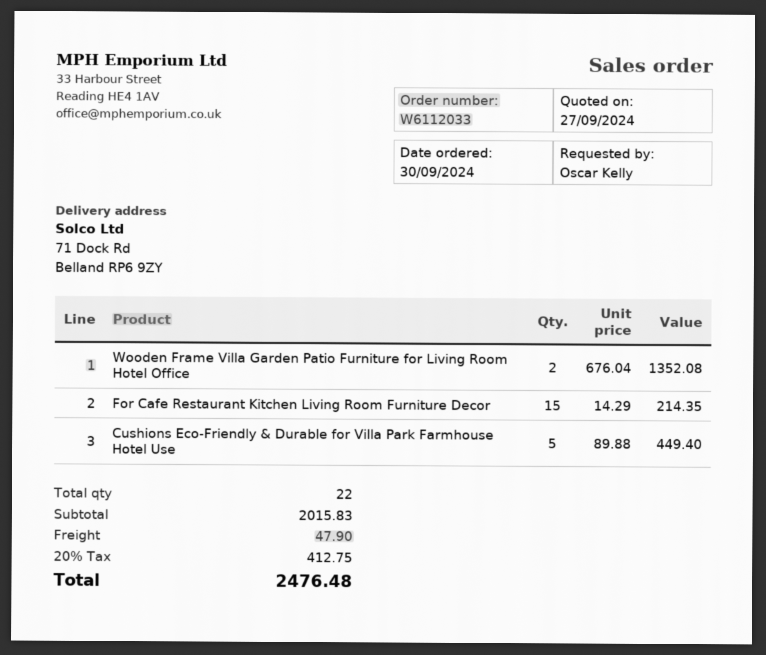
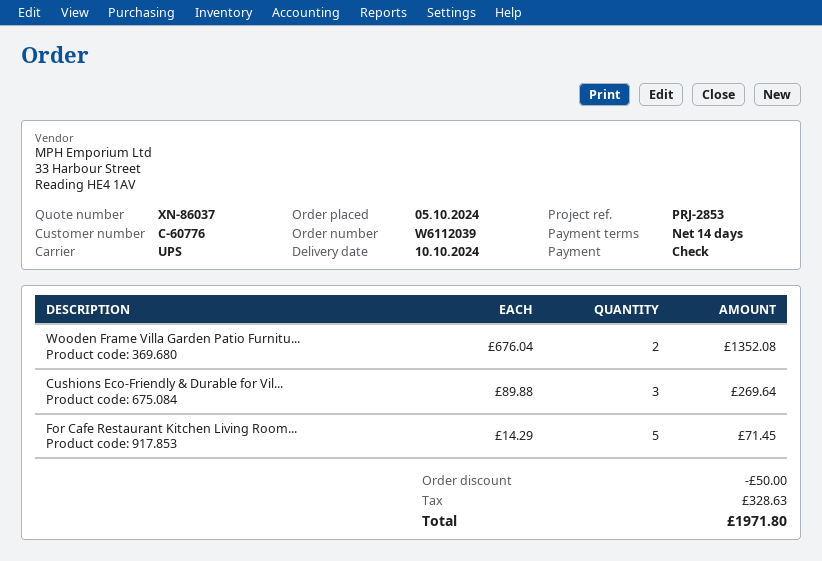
order number: W6112033 -> W6112039
order date: 2024-09-30 -> 2024-10-05
For Cafe Restaurant Kitchen Living Room Furniture Decor: 15 x 14.29 = 214.35 -> 5 x 14.29 = 71.45
Cushions Eco-Friendly & Durable for Villa Park Farmhouse Hotel Use: 5 x 89.88 = 449.40 -> 3 x 89.88 = 269.64
discount: none -> 50.00
shipping: 47.90 -> none
tax: 412.75 -> 328.63
total: 2476.48 -> 1971.80

